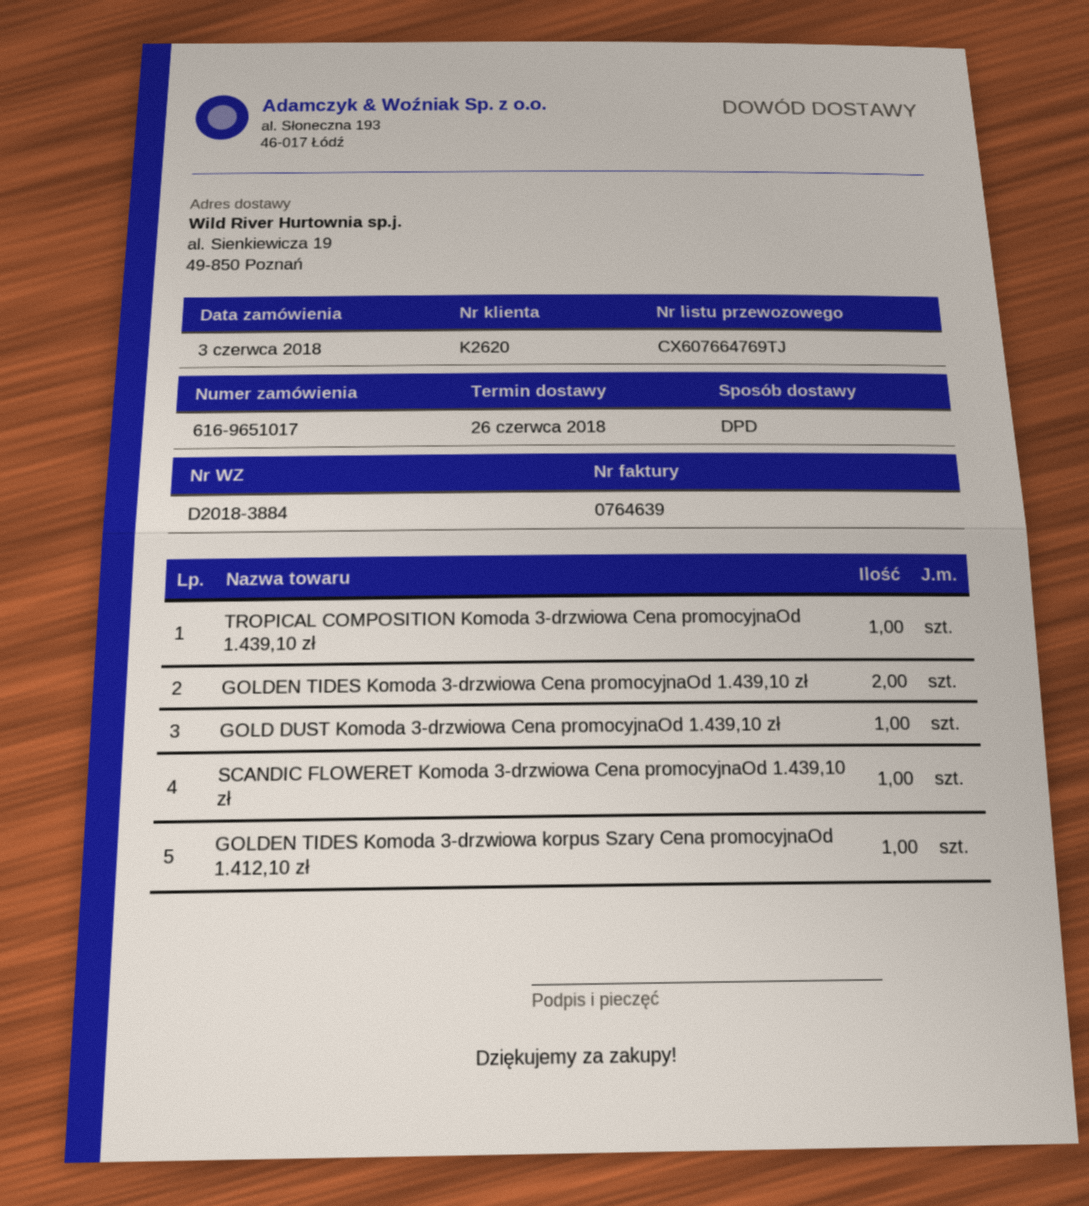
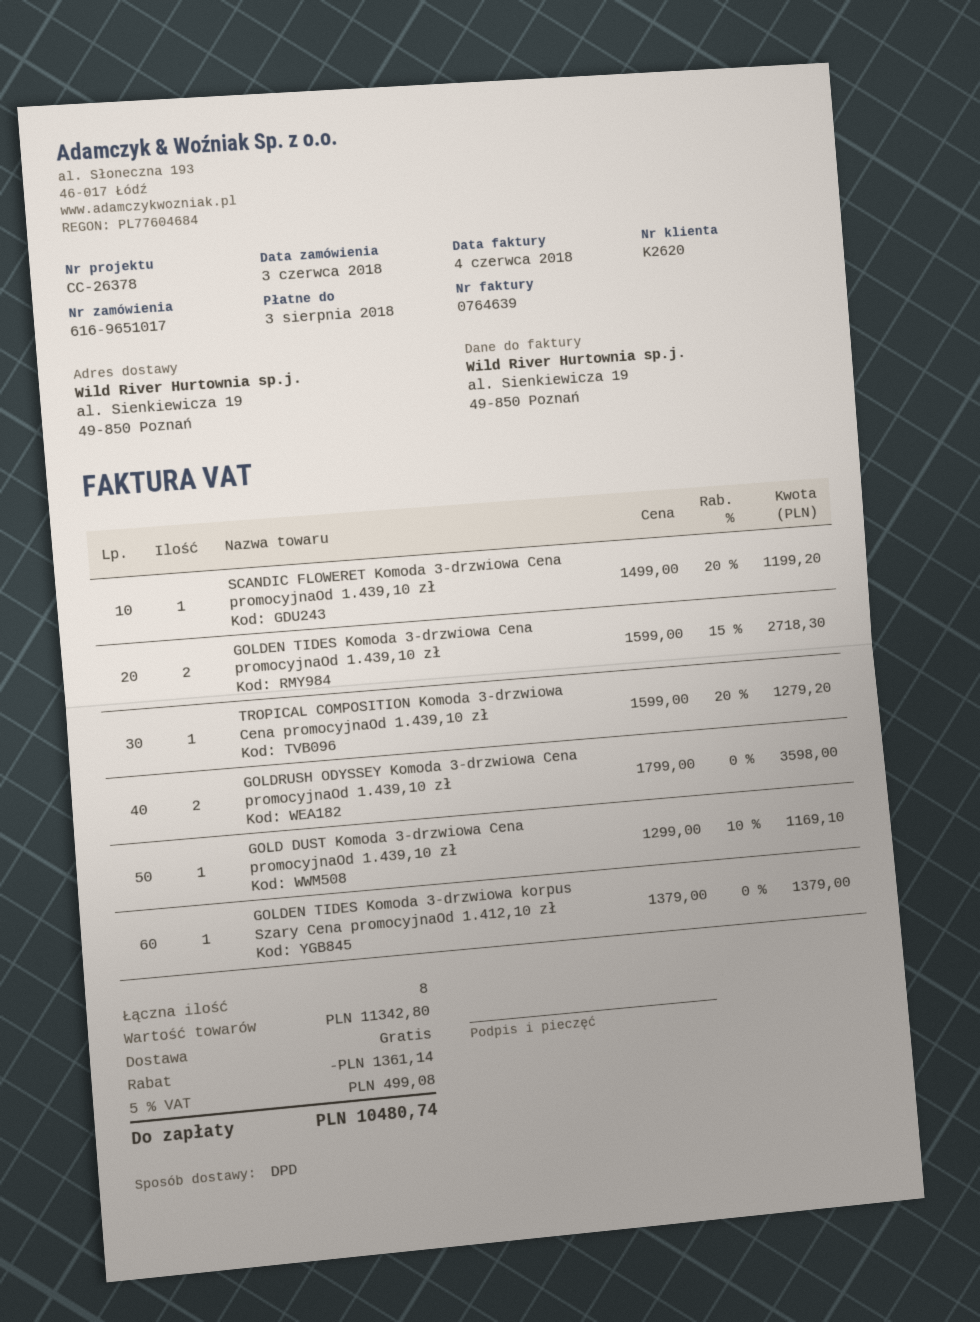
GOLDRUSH ODYSSEY Komoda 3-drzwiowa Cena promocyjnaOd 1.439,10 zł: none -> 2

